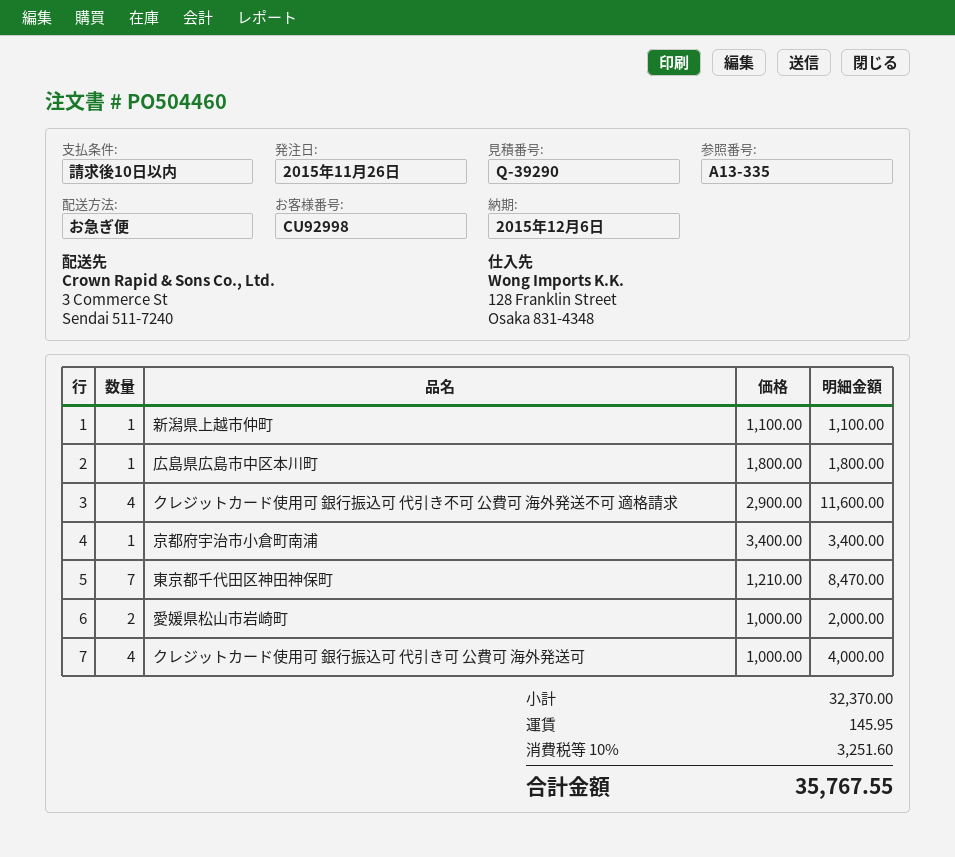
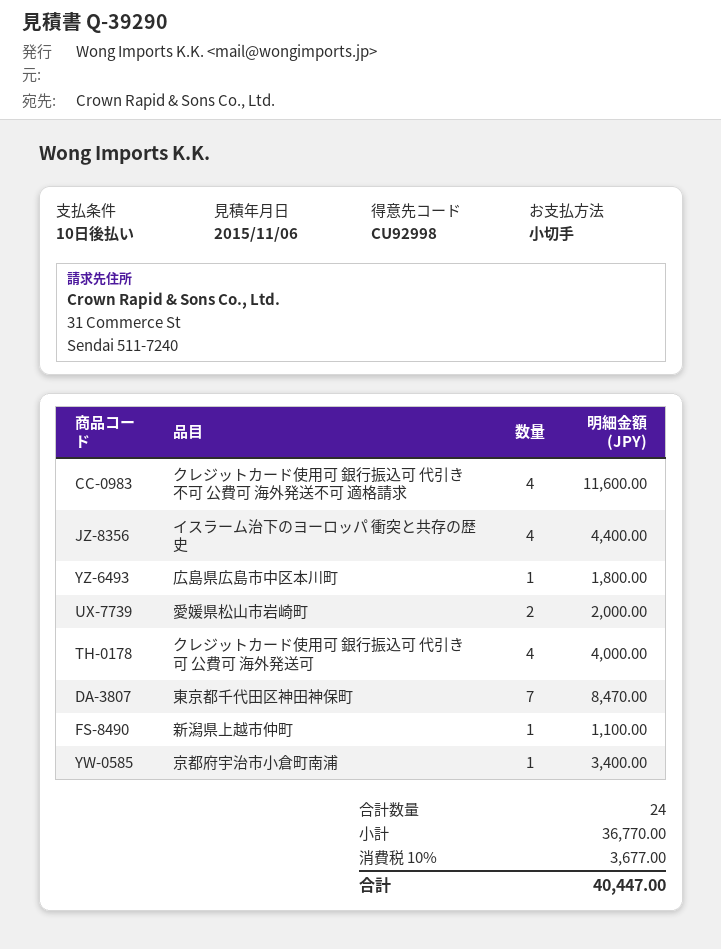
イスラーム治下のヨーロッパ 衝突と共存の歴史: none -> 4 for 4400.00
subtotal: 32370.00 -> 36770.00
shipping: 145.95 -> none
tax: 10% = 3251.60 -> 10% = 3677.00
total: 35767.55 -> 40447.00

